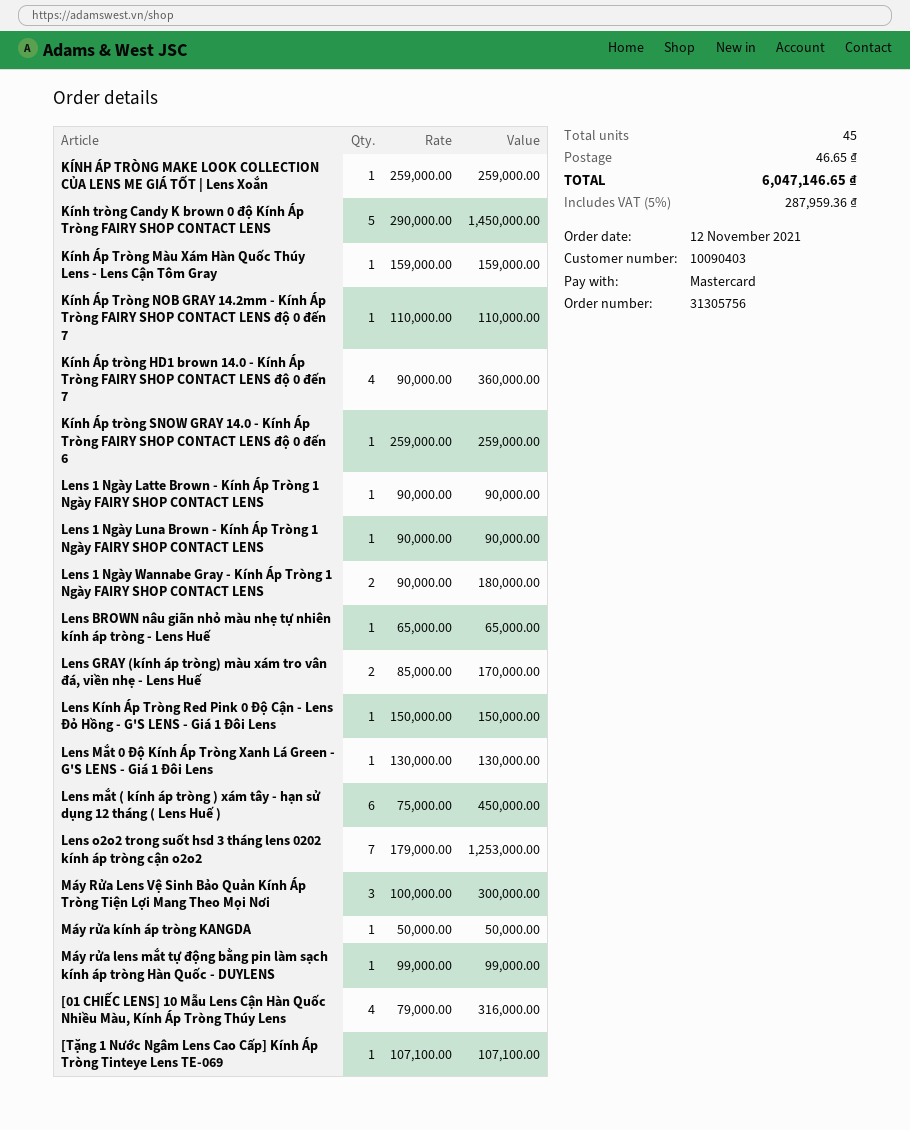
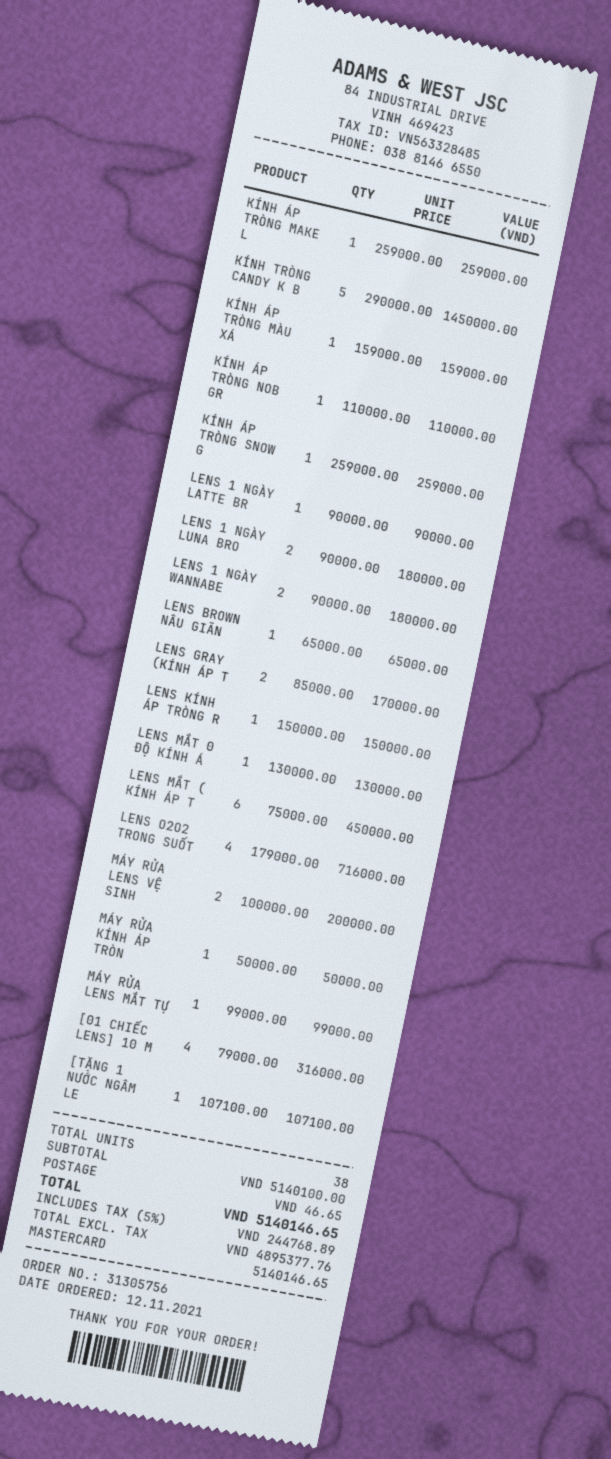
Kính Áp tròng HD1 brown 14.0 - Kính Áp Tròng FAIRY SHOP CONTACT LENS độ 0 đến 7: 4 x 90000.00 = 360000.00 -> none
Lens 1 Ngày Luna Brown - Kính Áp Tròng 1 Ngày FAIRY SHOP CONTACT LENS: 1 x 90000.00 = 90000.00 -> 2 x 90000.00 = 180000.00
Lens o2o2 trong suốt hsd 3 tháng lens 0202 kính áp tròng cận o2o2: 7 x 179000.00 = 1253000.00 -> 4 x 179000.00 = 716000.00
Máy Rửa Lens Vệ Sinh Bảo Quản Kính Áp Tròng Tiện Lợi Mang Theo Mọi Nơi: 3 x 100000.00 = 300000.00 -> 2 x 100000.00 = 200000.00
total quantity: 45 -> 38
tax: 5% = 287959.36 -> 5% = 244768.89
total: 6047146.65 -> 5140146.65

